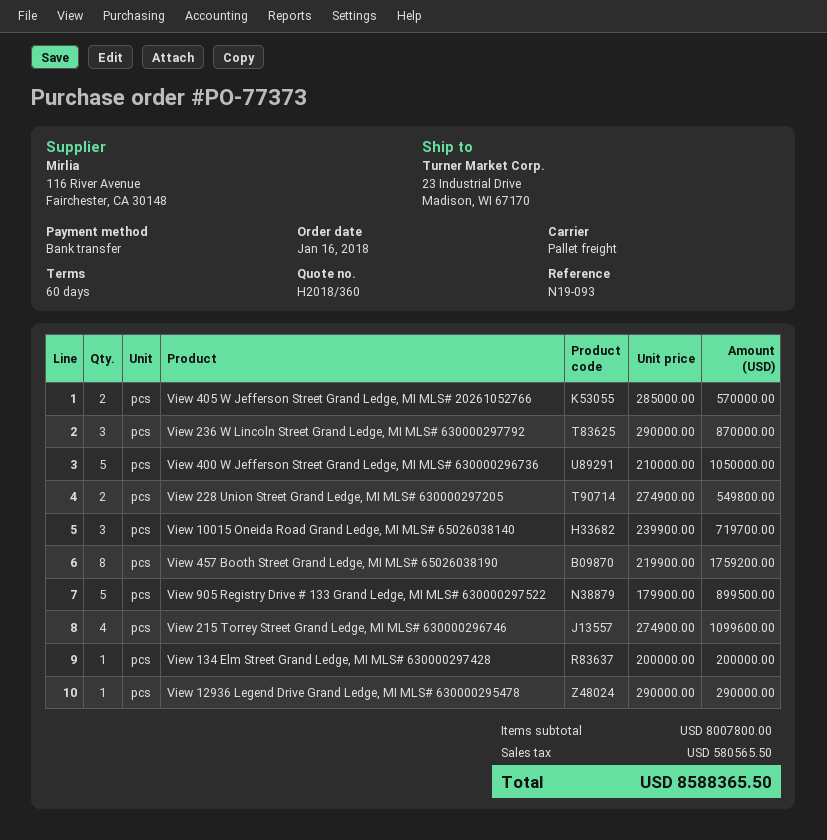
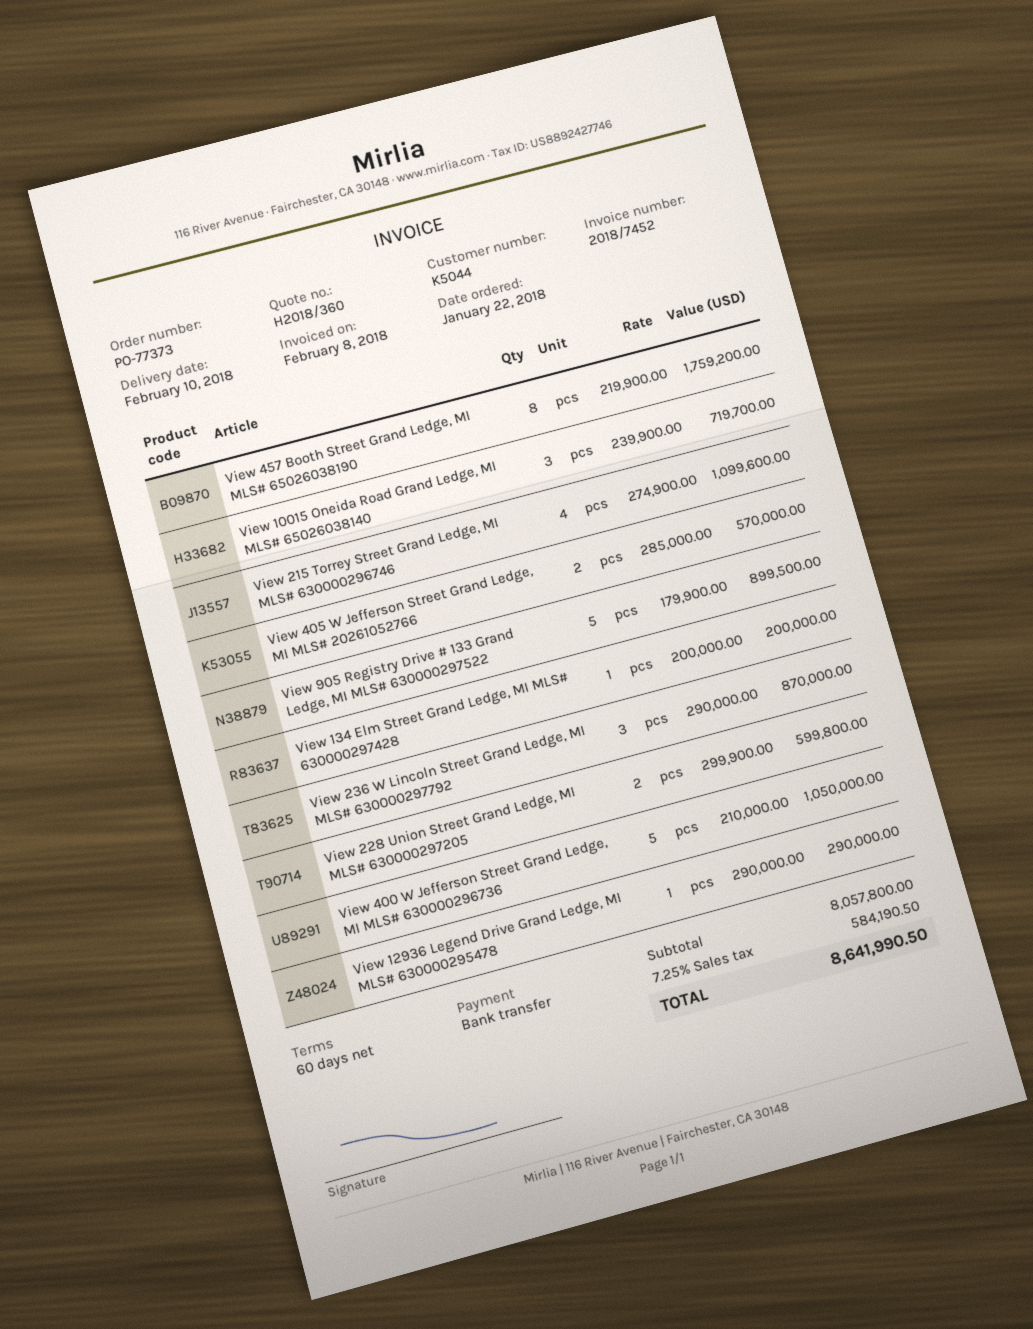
order date: 2018-01-16 -> 2018-01-22
View 228 Union Street Grand Ledge, MI MLS# 630000297205: 2 x 274900.00 = 549800.00 -> 2 x 299900.00 = 599800.00
subtotal: 8007800.00 -> 8057800.00
tax: 580565.50 -> 584190.50
total: 8588365.50 -> 8641990.50

